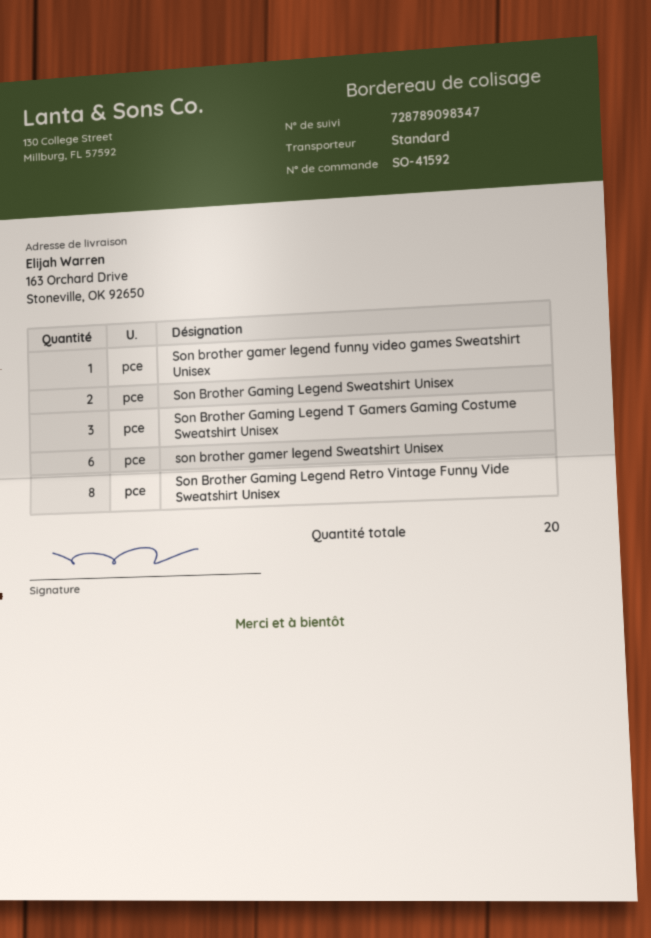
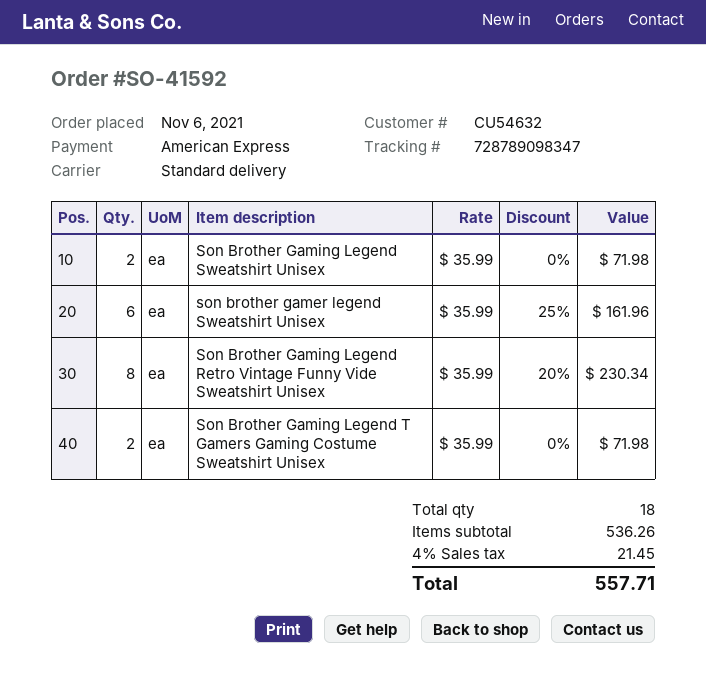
Son brother gamer legend funny video games Sweatshirt Unisex: 1 -> none
Son Brother Gaming Legend T Gamers Gaming Costume Sweatshirt Unisex: 3 -> 2
total quantity: 20 -> 18

